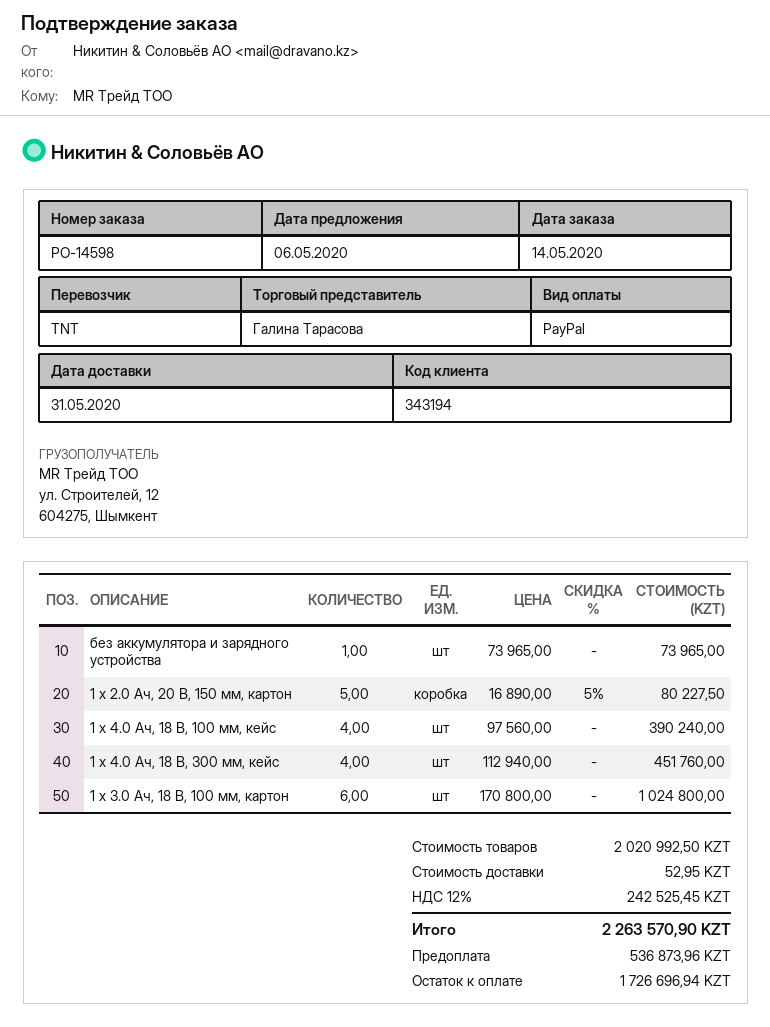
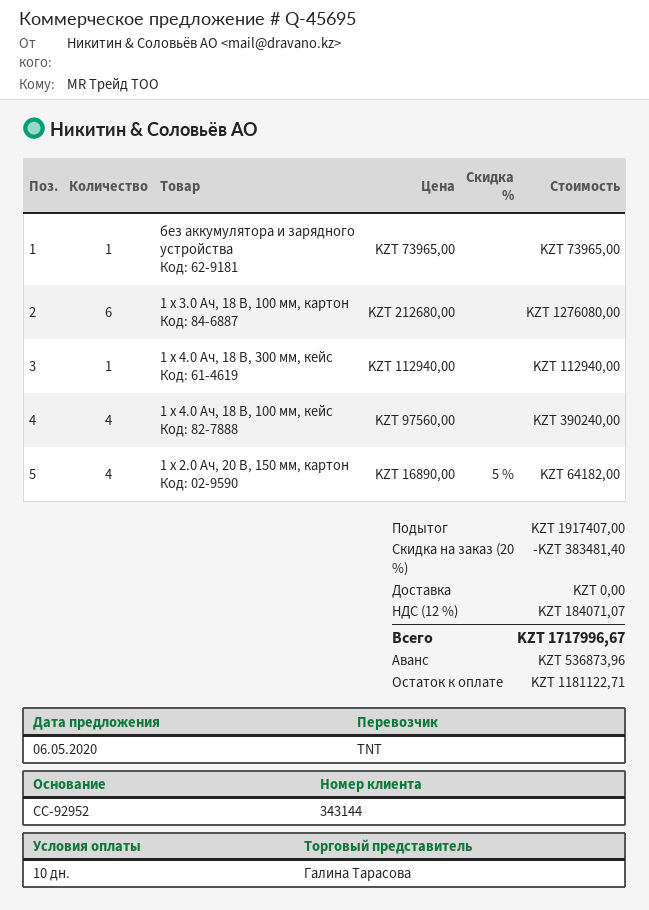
customer number: 343194 -> 343144
1 x 2.0 Ач, 20 В, 150 мм, картон: 5 x 16890.00 - 5% = 80227.50 -> 4 x 16890.00 - 5% = 64182.00
1 x 4.0 Ач, 18 В, 300 мм, кейс: 4 x 112940.00 = 451760.00 -> 1 x 112940.00 = 112940.00
1 x 3.0 Ач, 18 В, 100 мм, картон: 6 x 170800.00 = 1024800.00 -> 6 x 212680.00 = 1276080.00
subtotal: 2020992.50 -> 1917407.00
discount: none -> 20% = 383481.40
shipping: 52.95 -> 0.00
tax: 12% = 242525.45 -> 12% = 184071.07
total: 2263570.90 -> 1717996.67
balance: 1726696.94 -> 1181122.71

